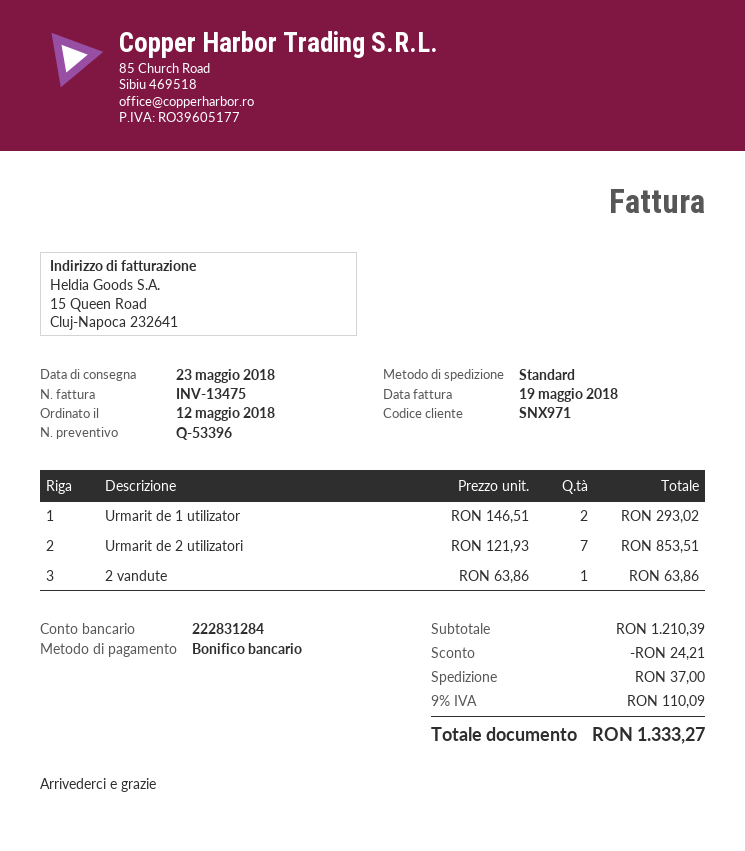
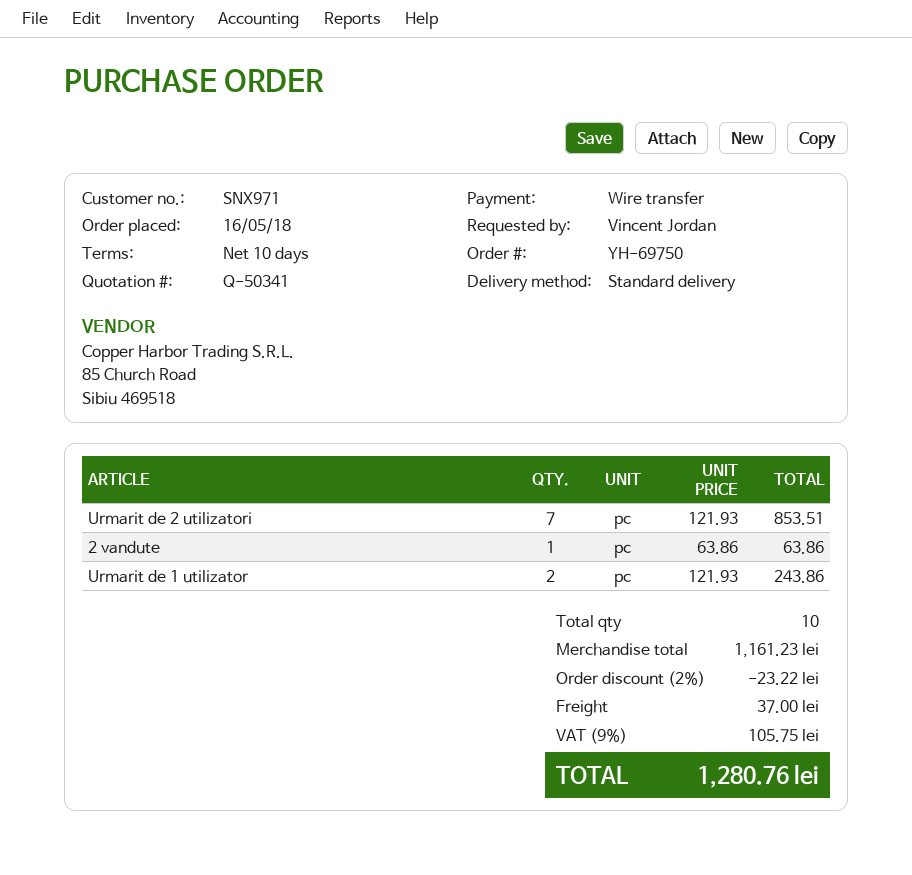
quote number: Q-53396 -> Q-50341
order date: 2018-05-12 -> 2018-05-16
Urmarit de 1 utilizator: 2 x 146.51 = 293.02 -> 2 x 121.93 = 243.86
subtotal: 1210.39 -> 1161.23
discount: 24.21 -> 23.22
tax: 9% = 110.09 -> 9% = 105.75
total: 1333.27 -> 1280.76

